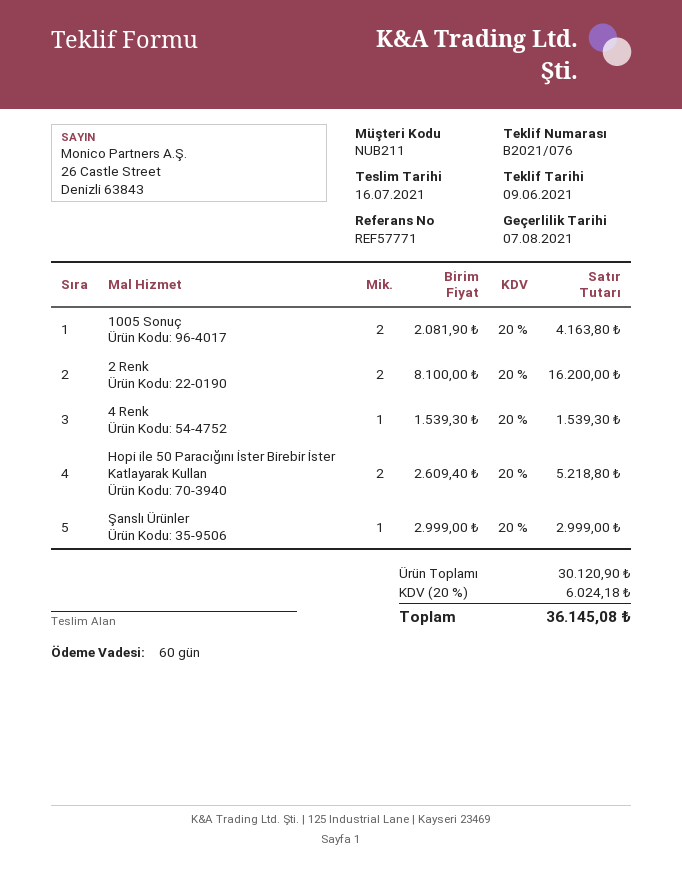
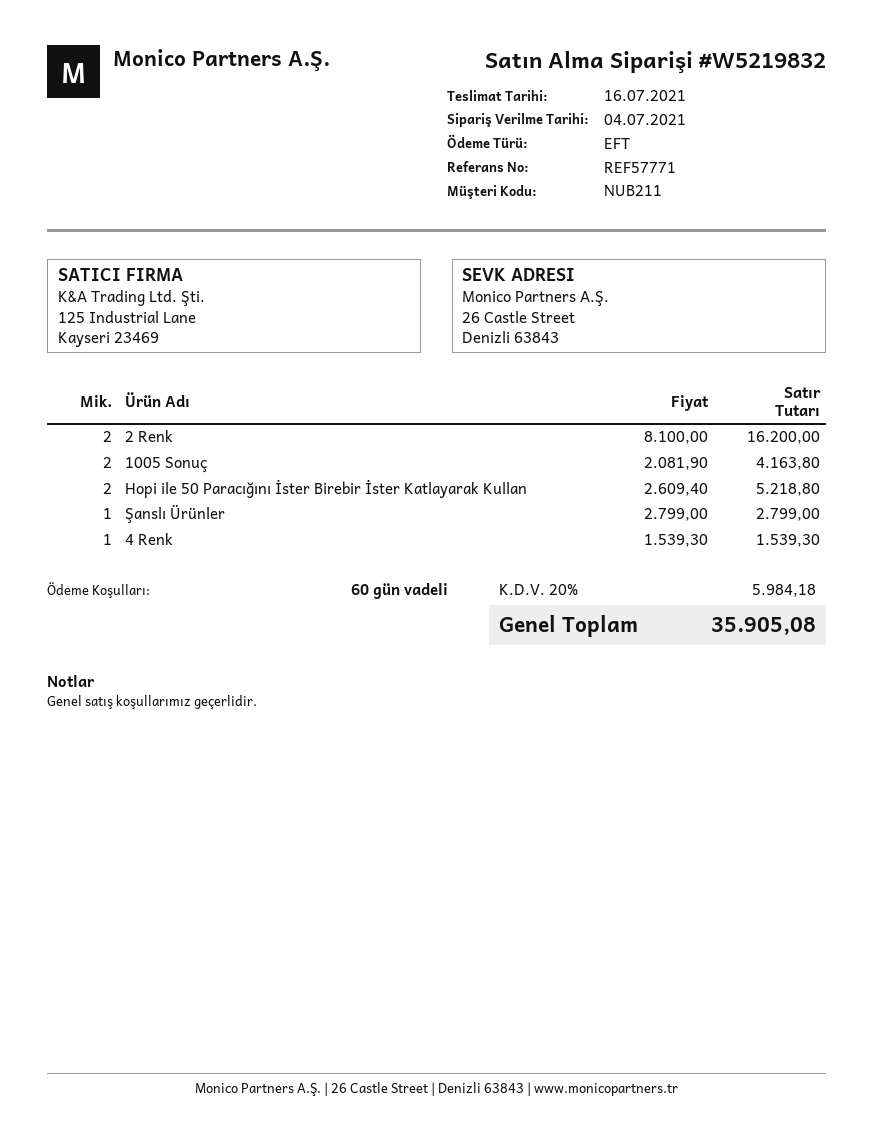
Şanslı Ürünler: 1 x 2999.00 = 2999.00 -> 1 x 2799.00 = 2799.00
tax: 20% = 6024.18 -> 20% = 5984.18
total: 36145.08 -> 35905.08

